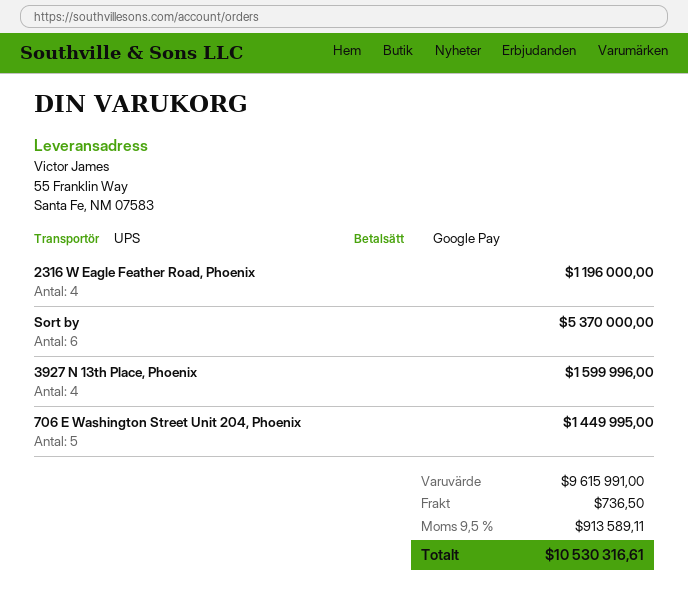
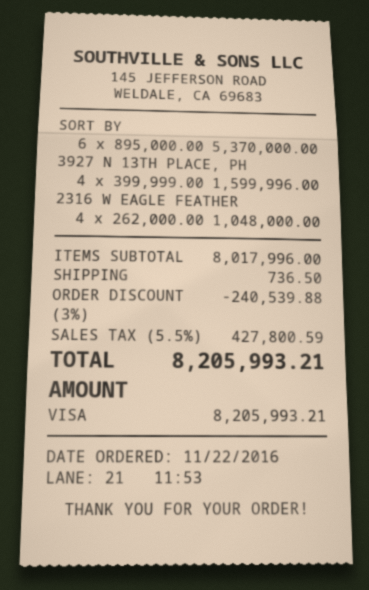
payment method: Google Pay -> Visa
2316 W Eagle Feather Road, Phoenix: 4 for 1196000.00 -> 4 for 1048000.00
706 E Washington Street Unit 204, Phoenix: 5 for 1449995.00 -> none
subtotal: 9615991.00 -> 8017996.00
discount: none -> 3% = 240539.88
tax: 9.5% = 913589.11 -> 5.5% = 427800.59
total: 10530316.61 -> 8205993.21

